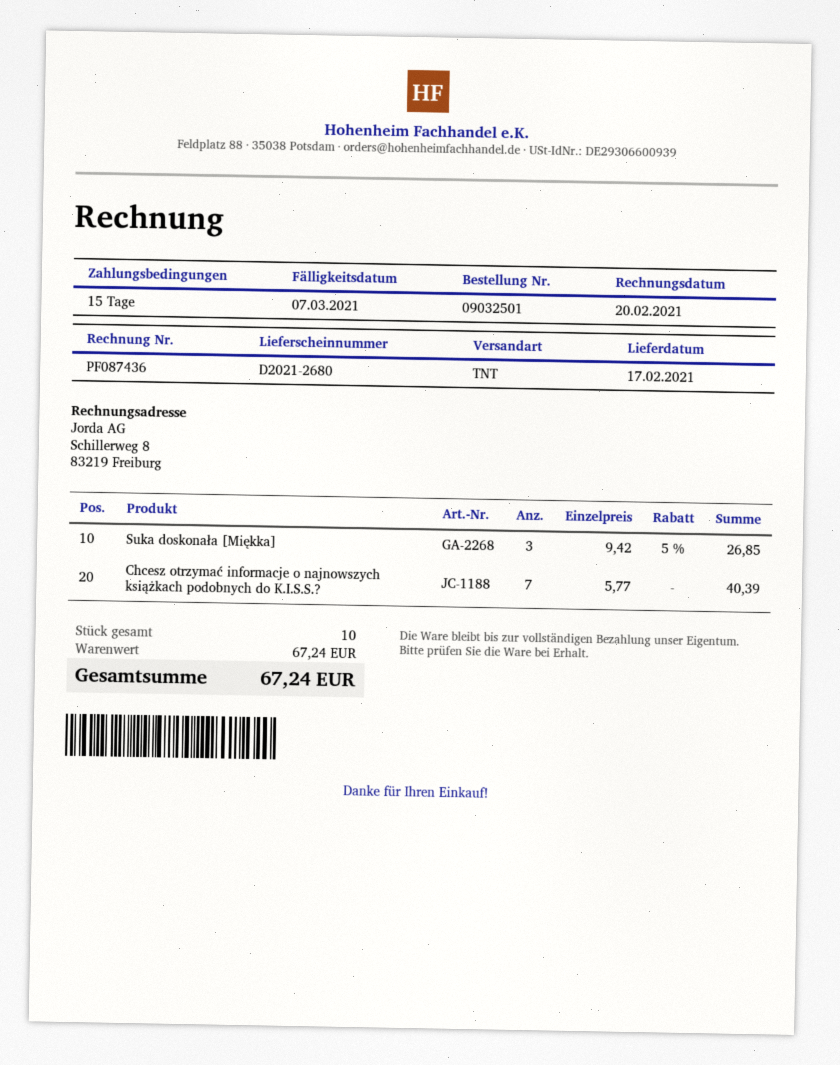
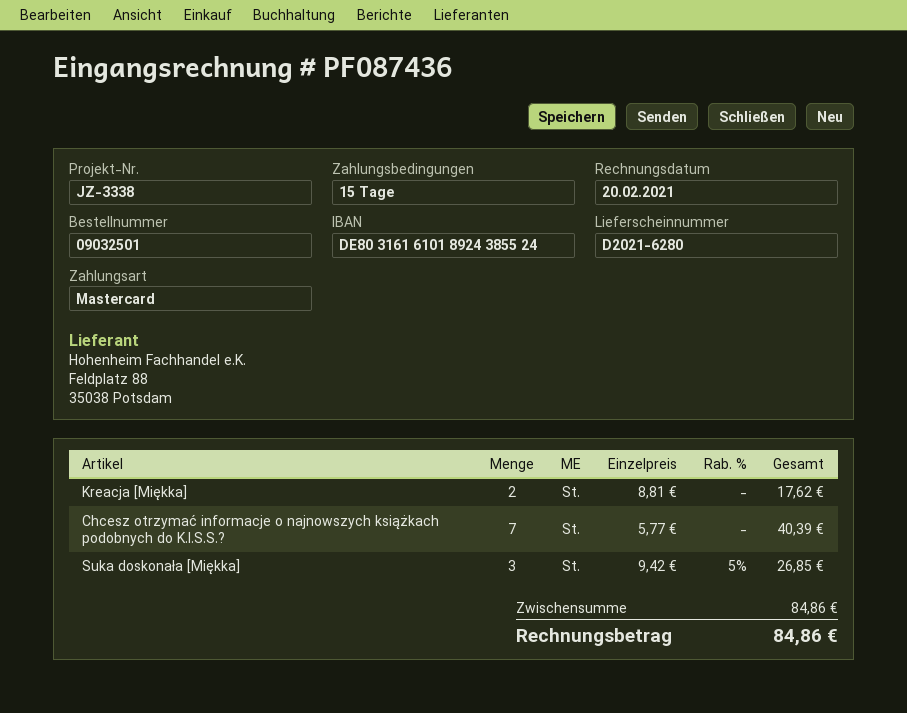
delivery note number: D2021-2680 -> D2021-6280
Kreacja [Miękka]: none -> 2 x 8.81 = 17.62
subtotal: 67.24 -> 84.86
total: 67.24 -> 84.86

